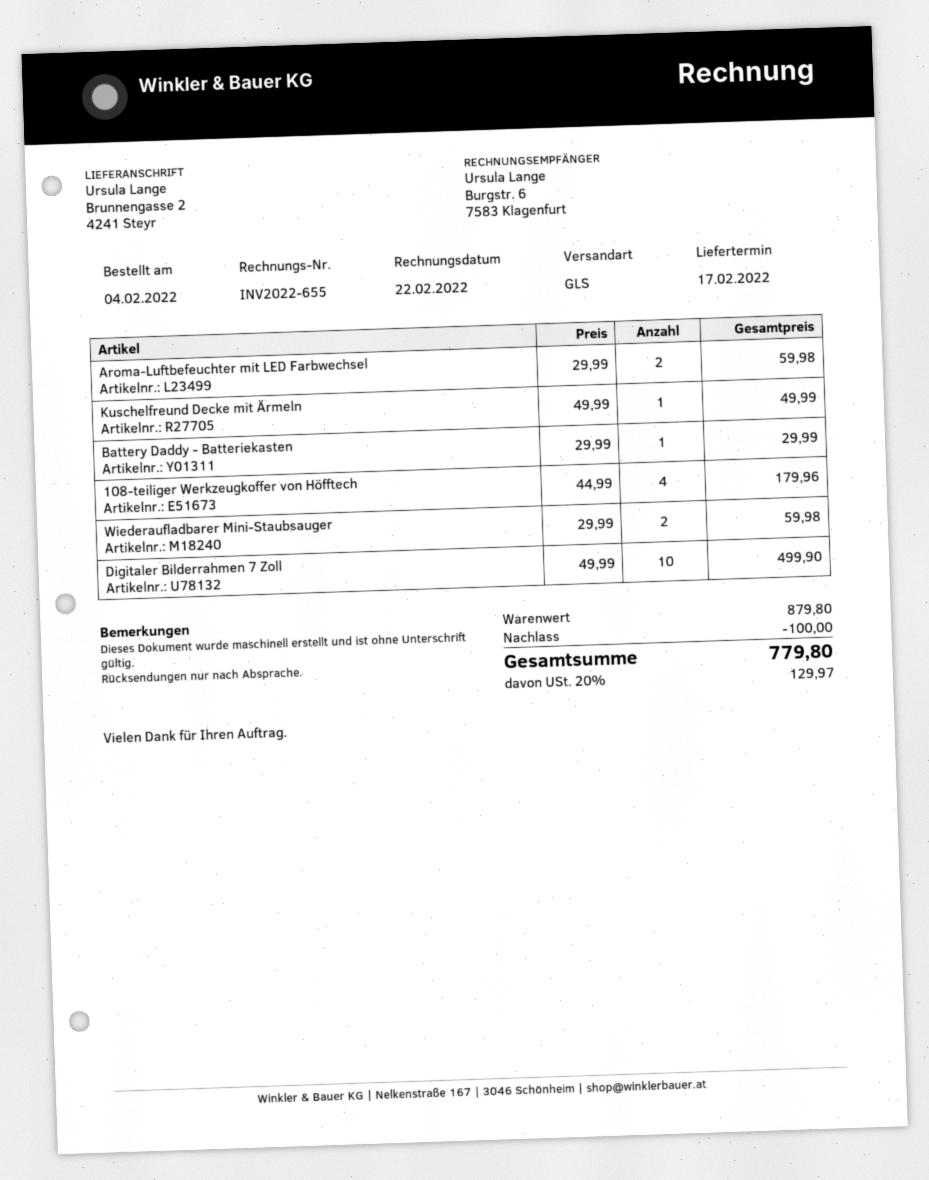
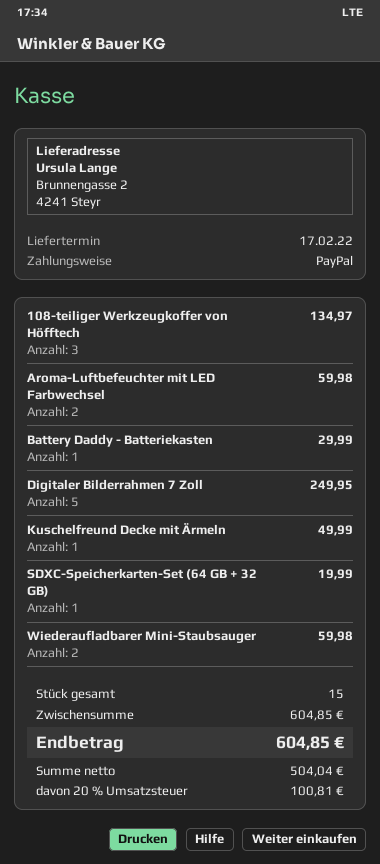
108-teiliger Werkzeugkoffer von Höfftech: 4 for 179.96 -> 3 for 134.97
Digitaler Bilderrahmen 7 Zoll: 10 for 499.90 -> 5 for 249.95
SDXC-Speicherkarten-Set (64 GB + 32 GB): none -> 1 for 19.99
subtotal: 879.80 -> 604.85
discount: 100.00 -> none
tax: 20% = 129.97 -> 20% = 100.81
total: 779.80 -> 604.85

